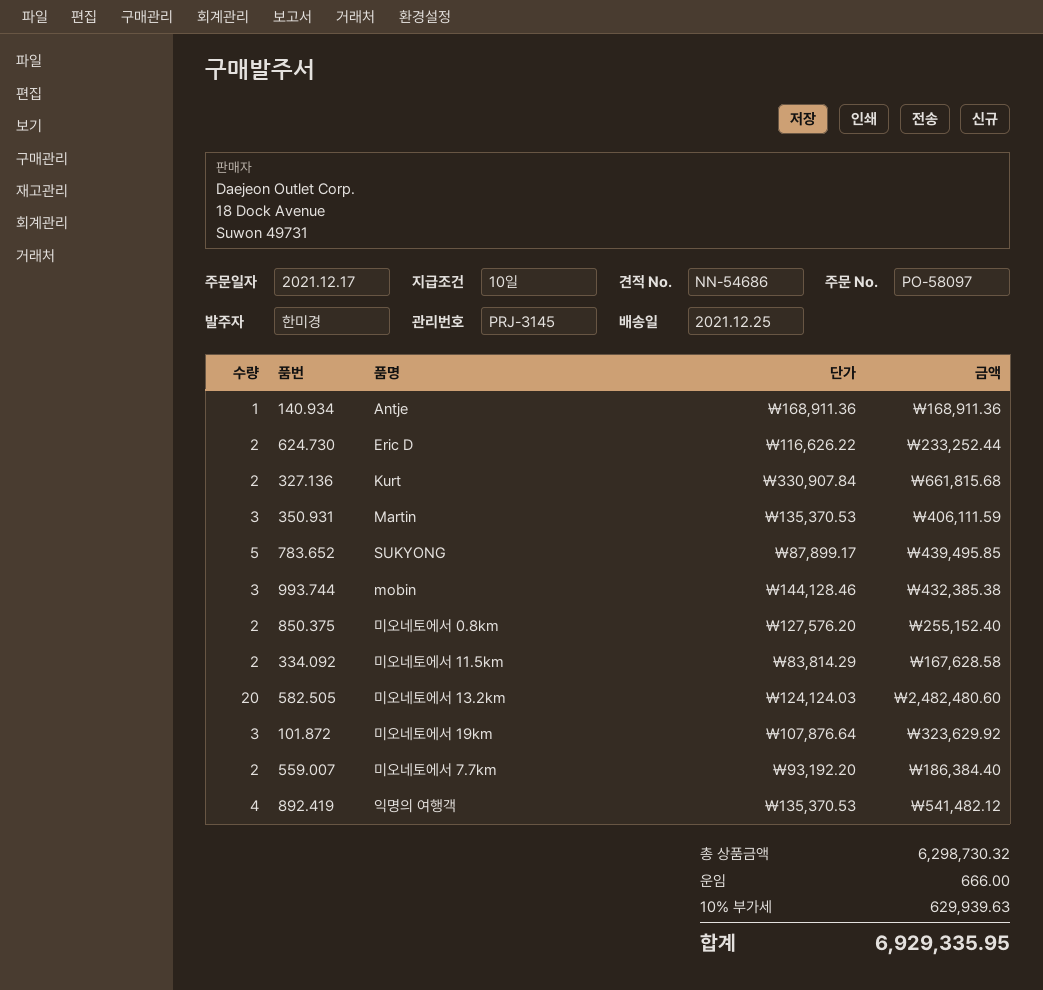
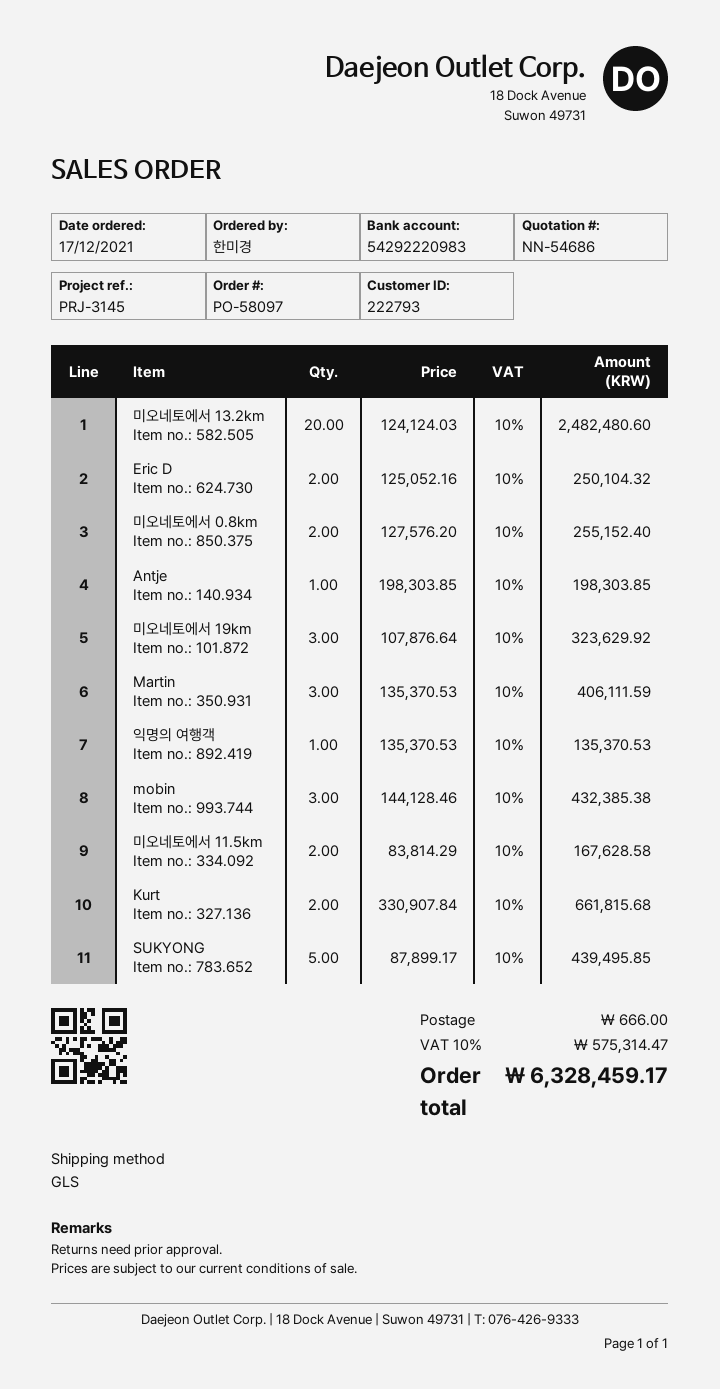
Antje: 1 x 168911.36 = 168911.36 -> 1 x 198303.85 = 198303.85
Eric D: 2 x 116626.22 = 233252.44 -> 2 x 125052.16 = 250104.32
미오네토에서 7.7km: 2 x 93192.20 = 186384.40 -> none
익명의 여행객: 4 x 135370.53 = 541482.12 -> 1 x 135370.53 = 135370.53
tax: 10% = 629939.63 -> 10% = 575314.47
total: 6929335.95 -> 6328459.17

